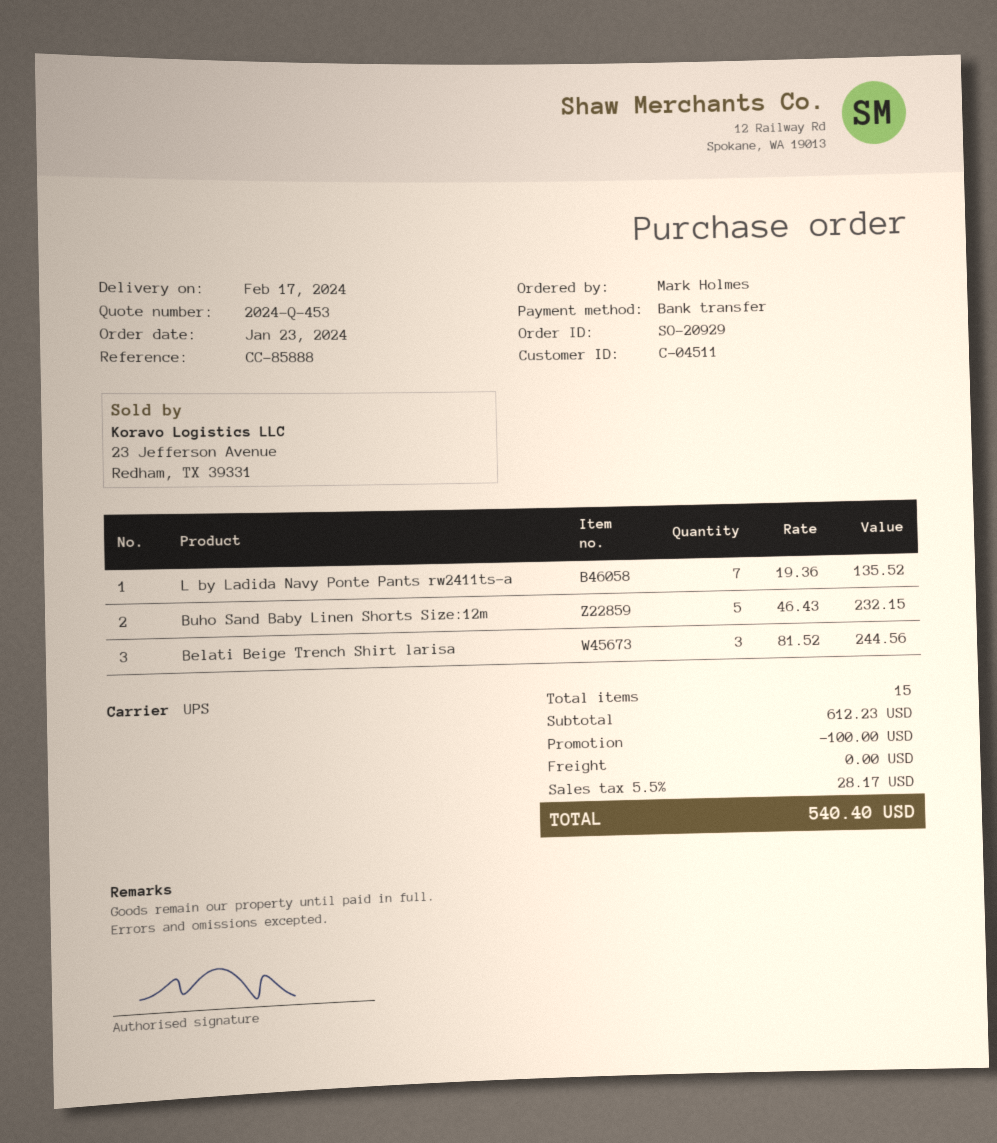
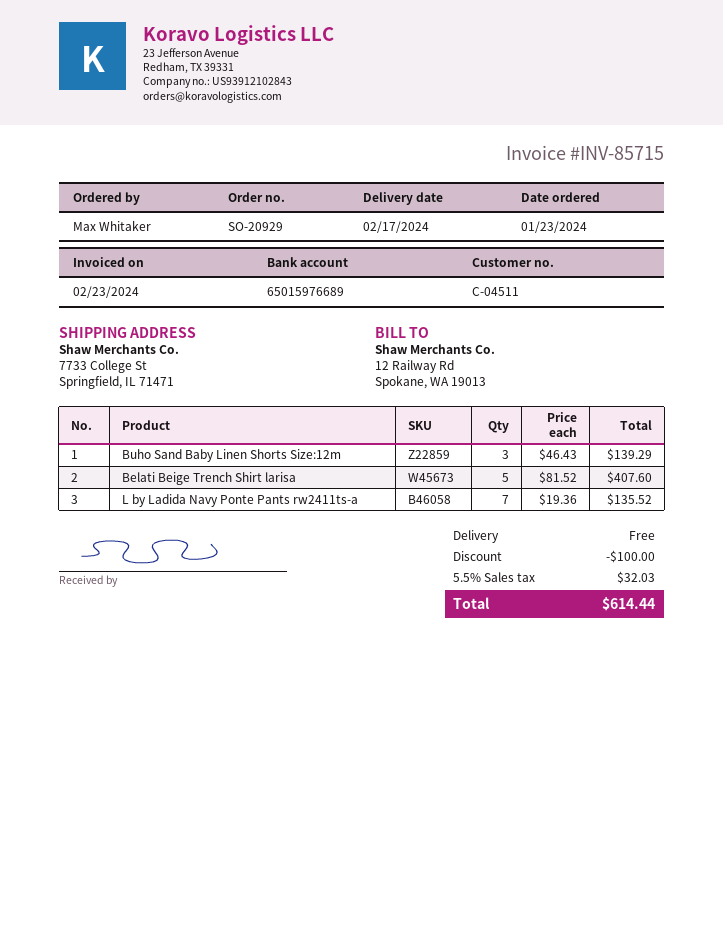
ordered by: Mark Holmes -> Max Whitaker
Buho Sand Baby Linen Shorts Size:12m: 5 x 46.43 = 232.15 -> 3 x 46.43 = 139.29
Belati Beige Trench Shirt larisa: 3 x 81.52 = 244.56 -> 5 x 81.52 = 407.60
tax: 5.5% = 28.17 -> 5.5% = 32.03
total: 540.40 -> 614.44

